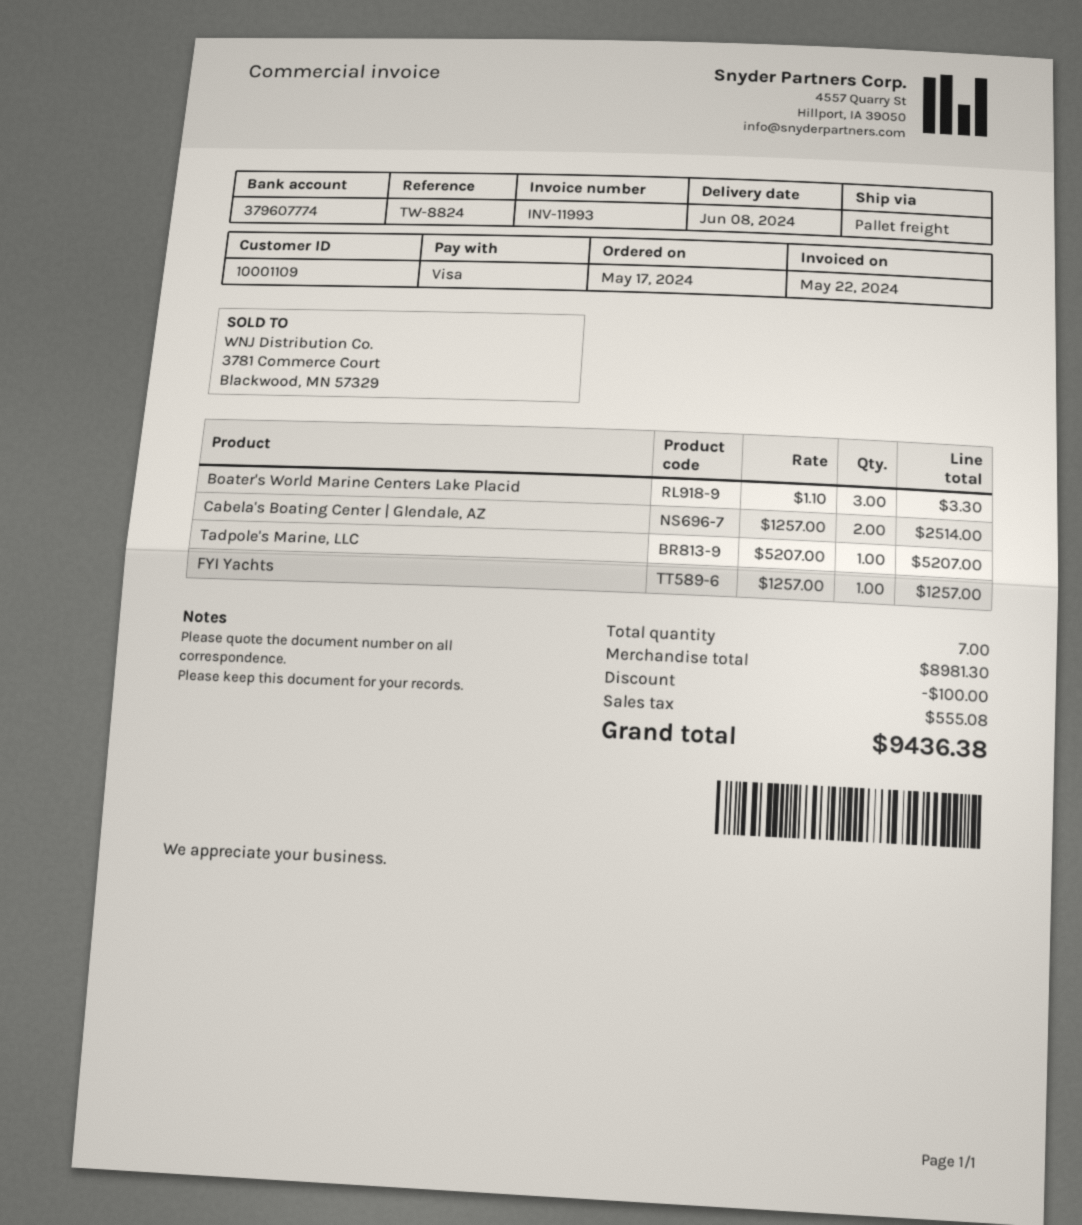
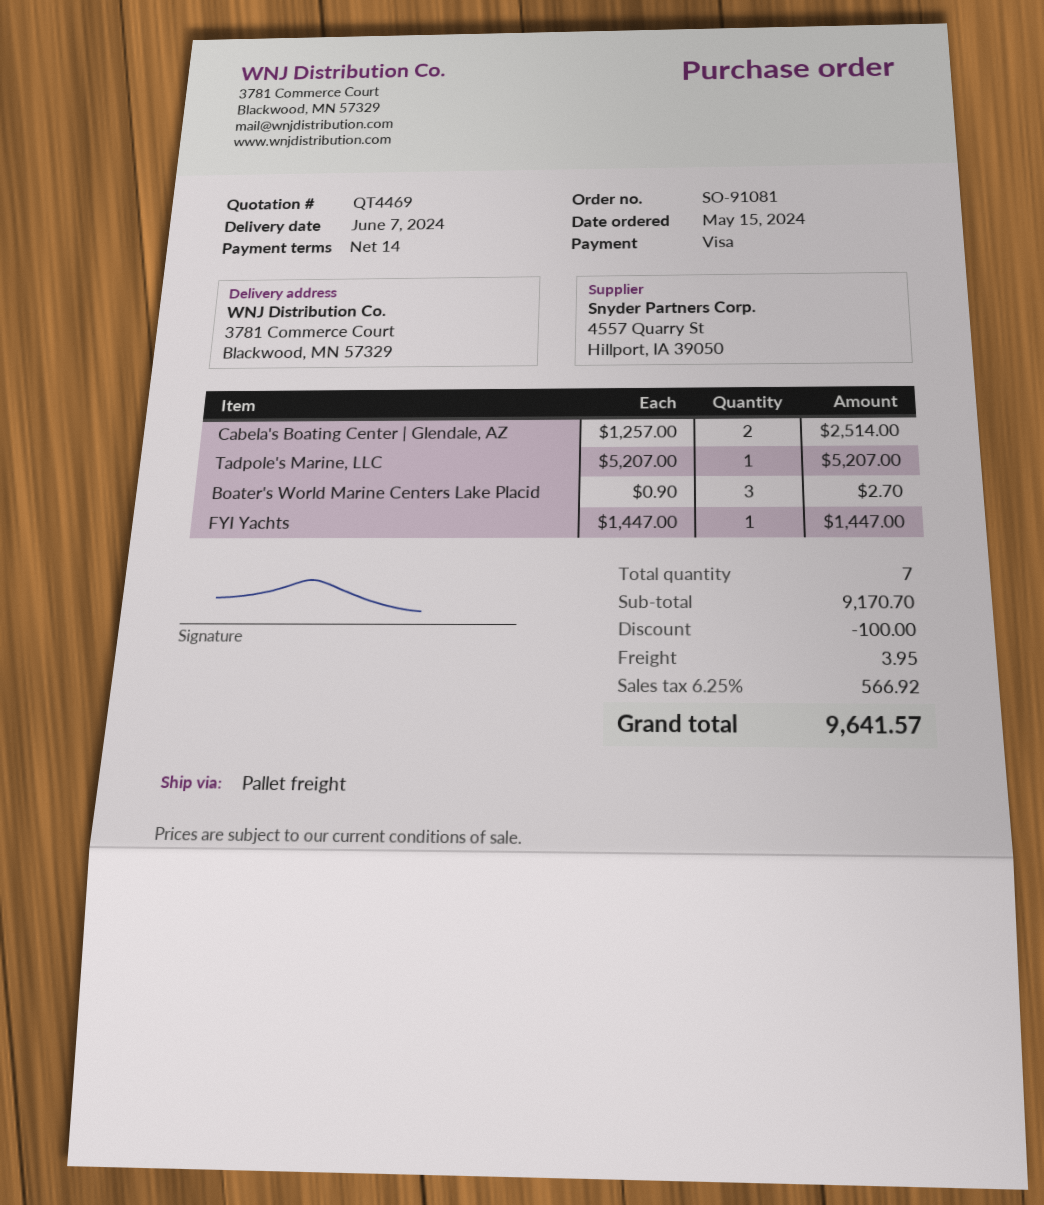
order date: 2024-05-17 -> 2024-05-15
delivery date: 2024-06-08 -> 2024-06-07
Boater's World Marine Centers Lake Placid: 3 x 1.10 = 3.30 -> 3 x 0.90 = 2.70
FYI Yachts: 1 x 1257.00 = 1257.00 -> 1 x 1447.00 = 1447.00
subtotal: 8981.30 -> 9170.70
shipping: none -> 3.95
tax: 555.08 -> 566.92
total: 9436.38 -> 9641.57

